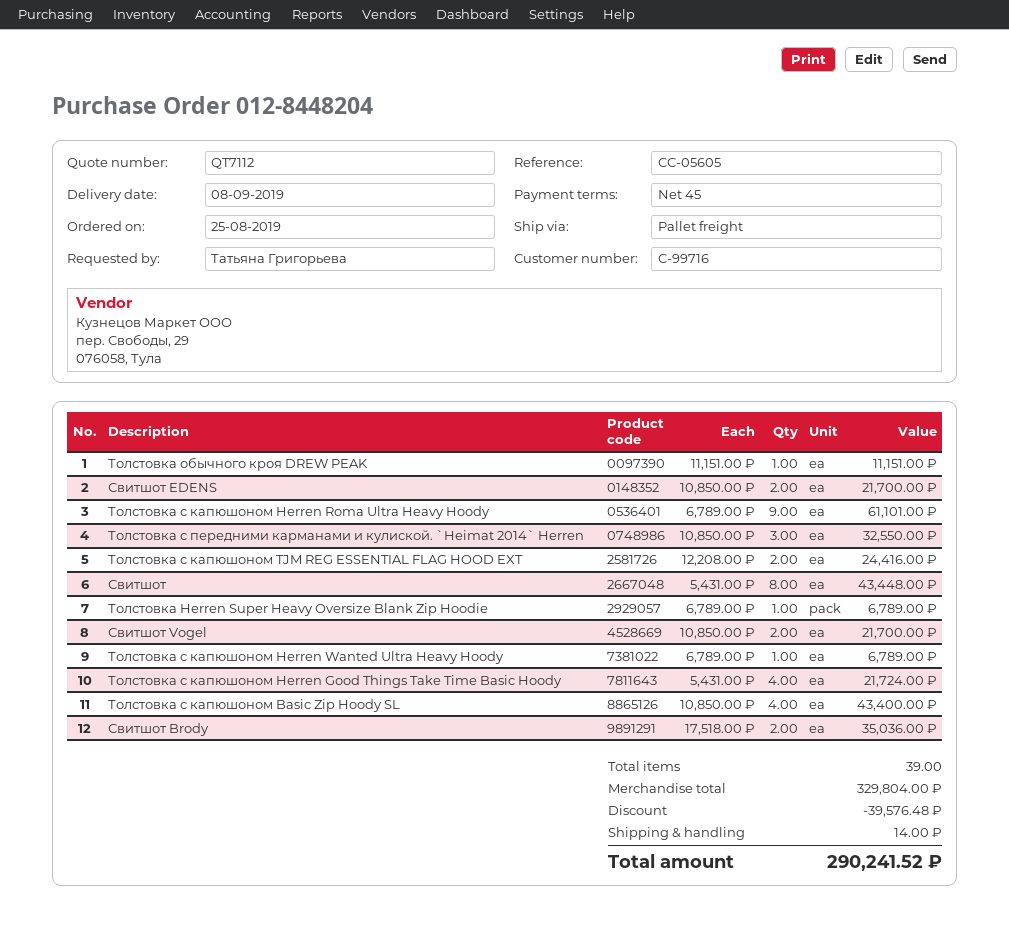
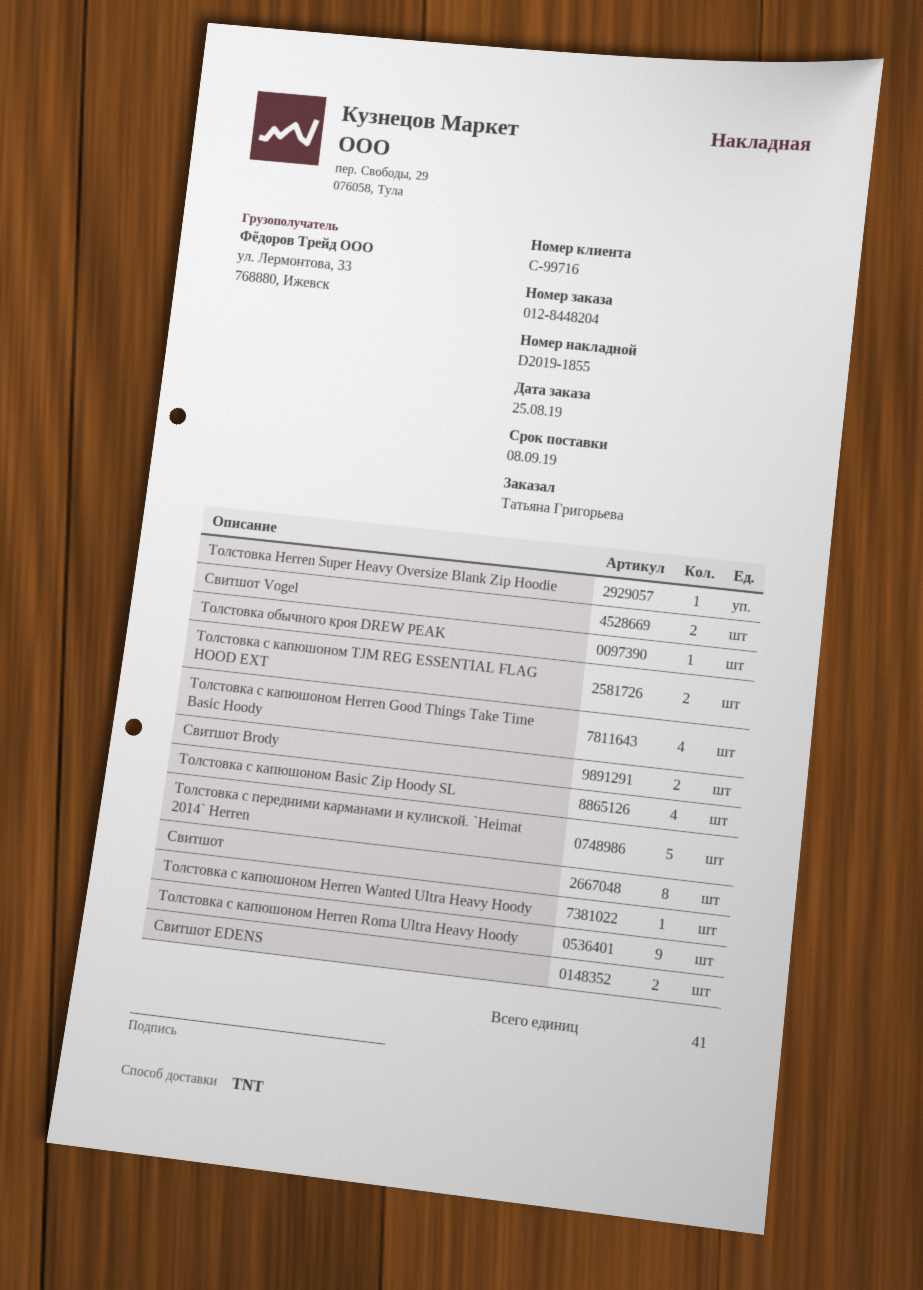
shipping method: pallet freight -> TNT
Толстовка с передними карманами и кулиской. `Heimat 2014` Herren: 3 -> 5
total quantity: 39 -> 41

